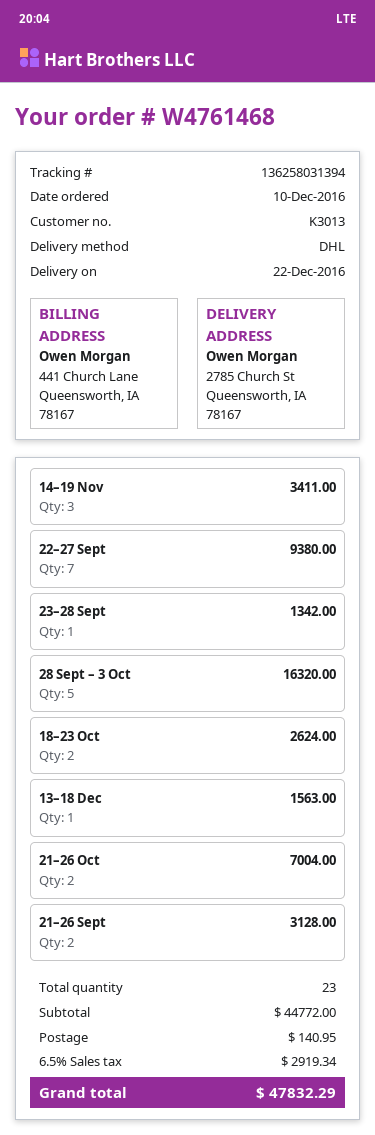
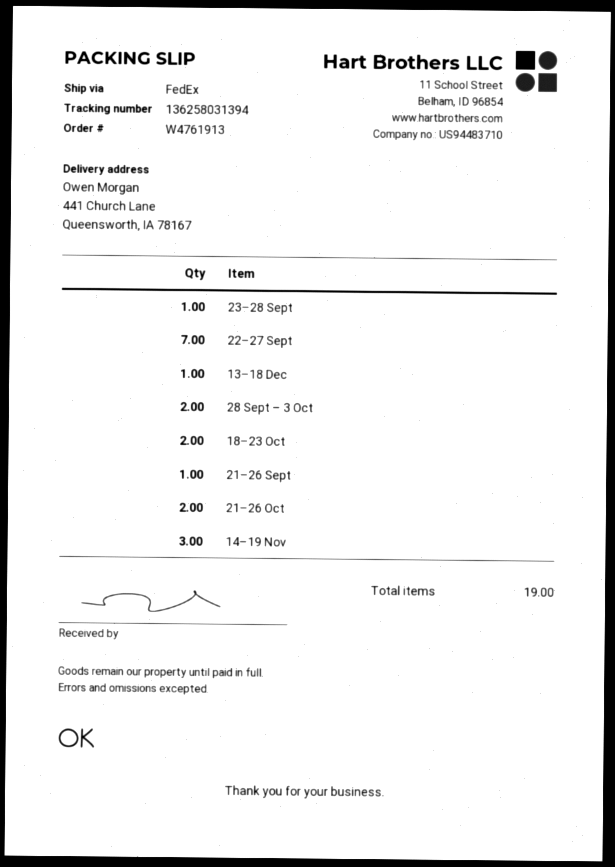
order number: W4761468 -> W4761913
shipping method: DHL -> FedEx
ship to: 2785 Church St, Queensworth, IA 78167 -> 441 Church Lane, Queensworth, IA 78167
28 Sept – 3 Oct: 5 -> 2
21–26 Sept: 2 -> 1
total quantity: 23 -> 19

